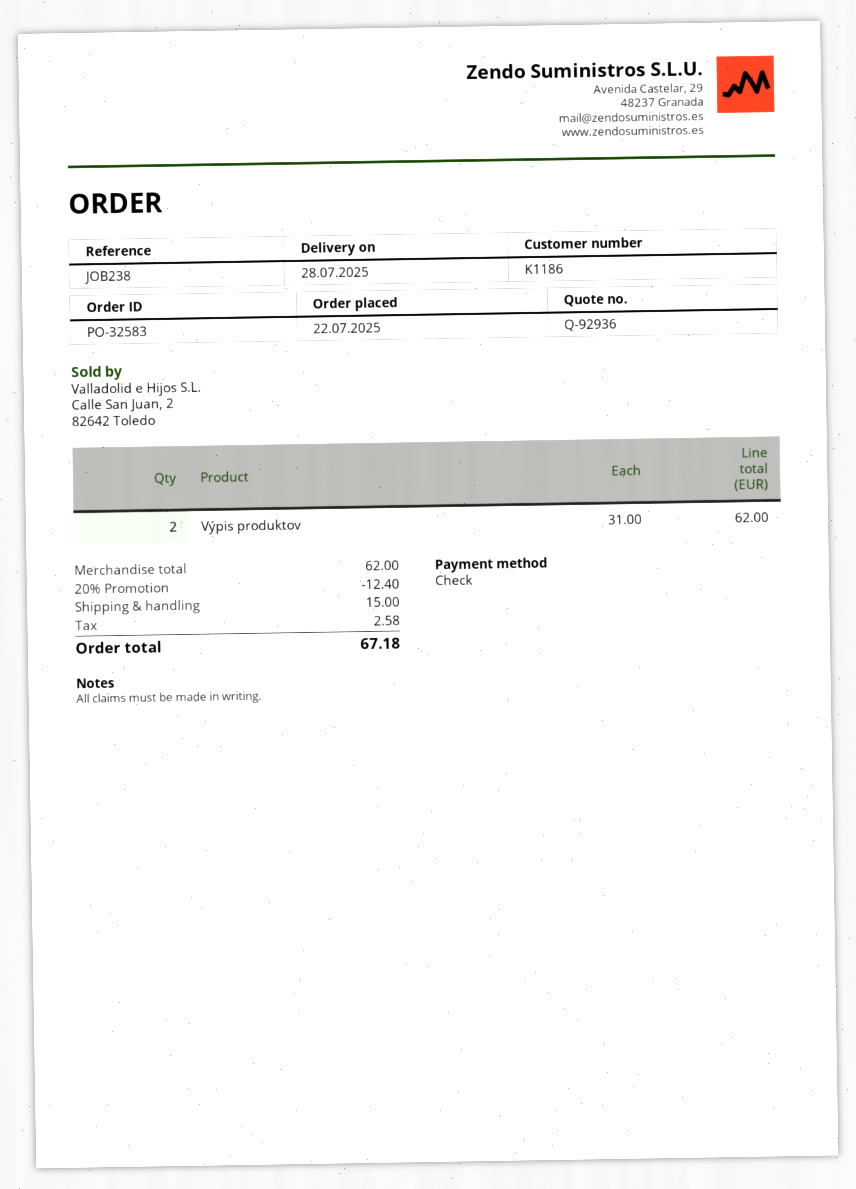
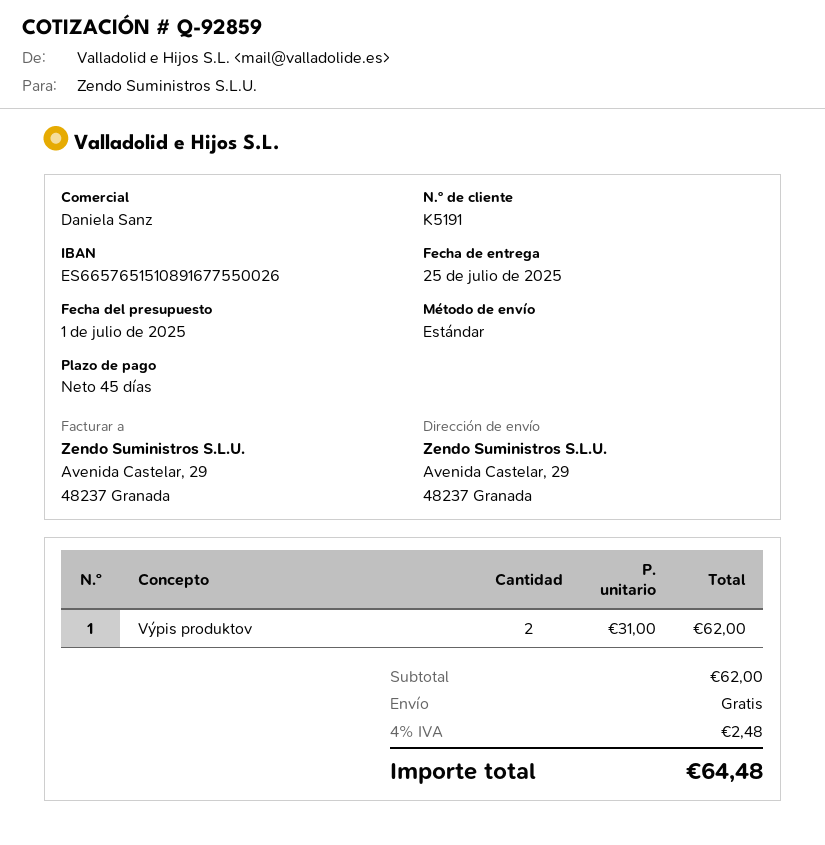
quote number: Q-92936 -> Q-92859
delivery date: 2025-07-28 -> 2025-07-25
customer number: K1186 -> K5191
discount: 20% = 12.40 -> none
shipping: 15.00 -> 0.00
tax: 2.58 -> 2.48
total: 67.18 -> 64.48

